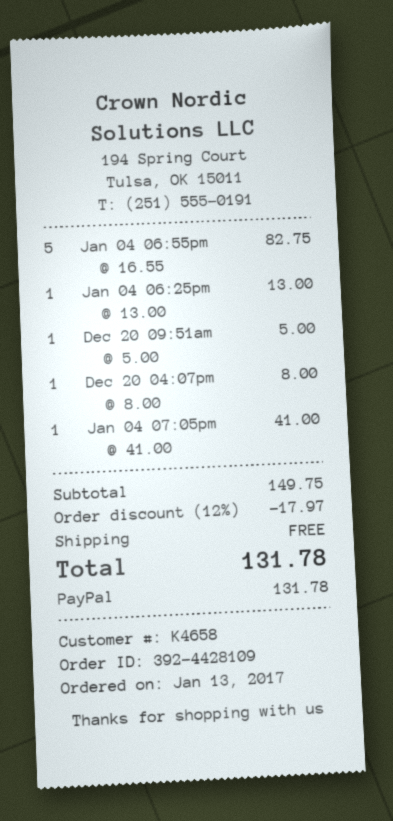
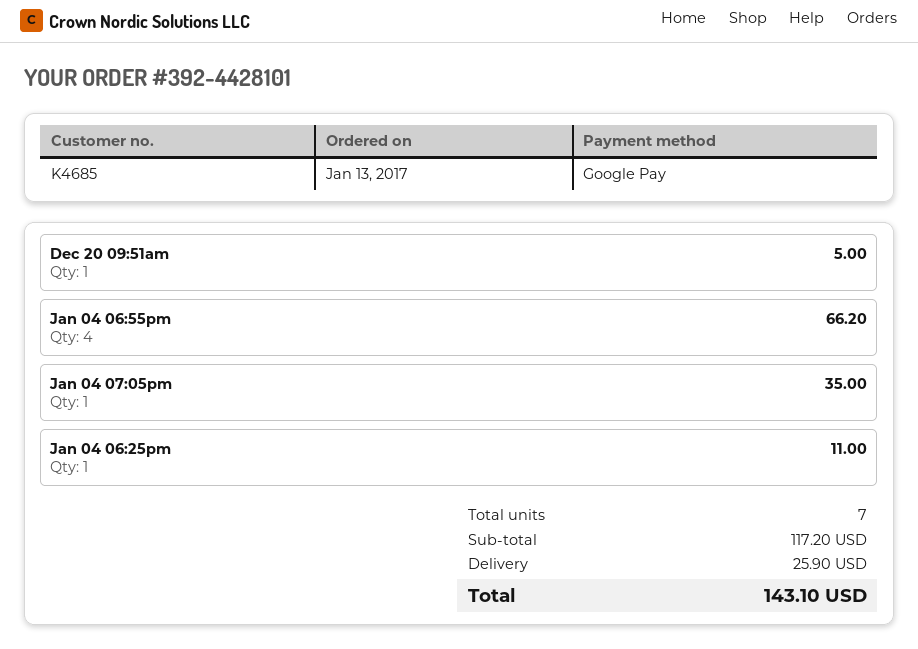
order number: 392-4428109 -> 392-4428101
customer number: K4658 -> K4685
payment method: PayPal -> Google Pay
Jan 04 06:55pm: 5 for 82.75 -> 4 for 66.20
Jan 04 06:25pm: 1 for 13.00 -> 1 for 11.00
Dec 20 04:07pm: 1 for 8.00 -> none
Jan 04 07:05pm: 1 for 41.00 -> 1 for 35.00
subtotal: 149.75 -> 117.20
discount: 12% = 17.97 -> none
shipping: 0.00 -> 25.90
total: 131.78 -> 143.10

